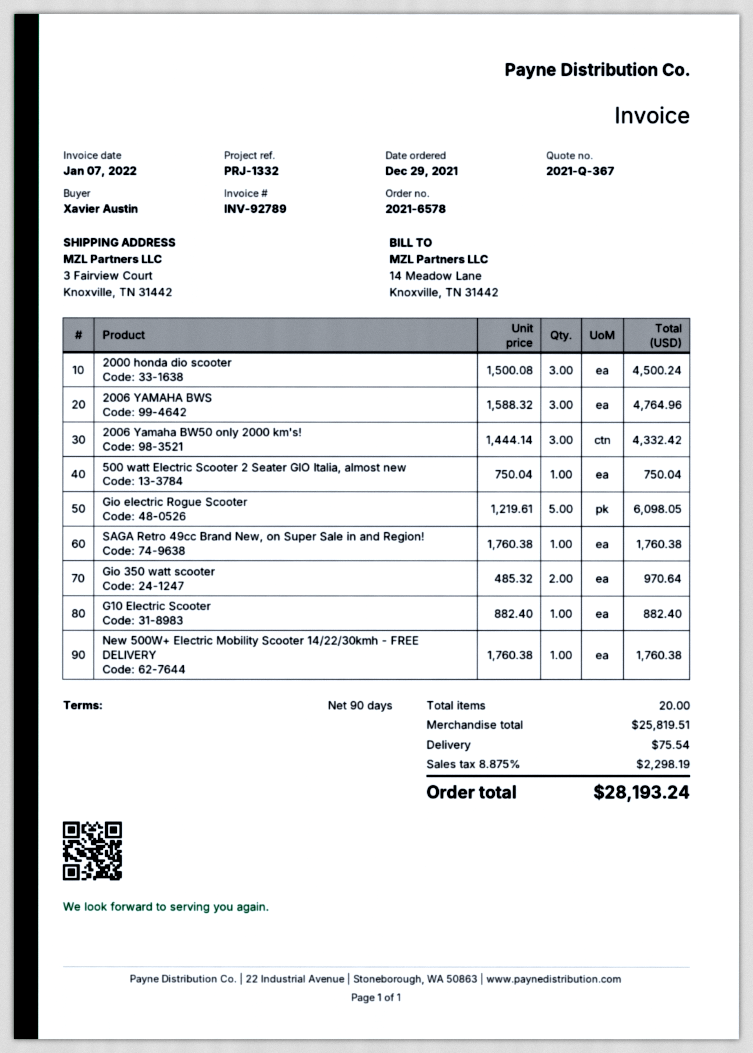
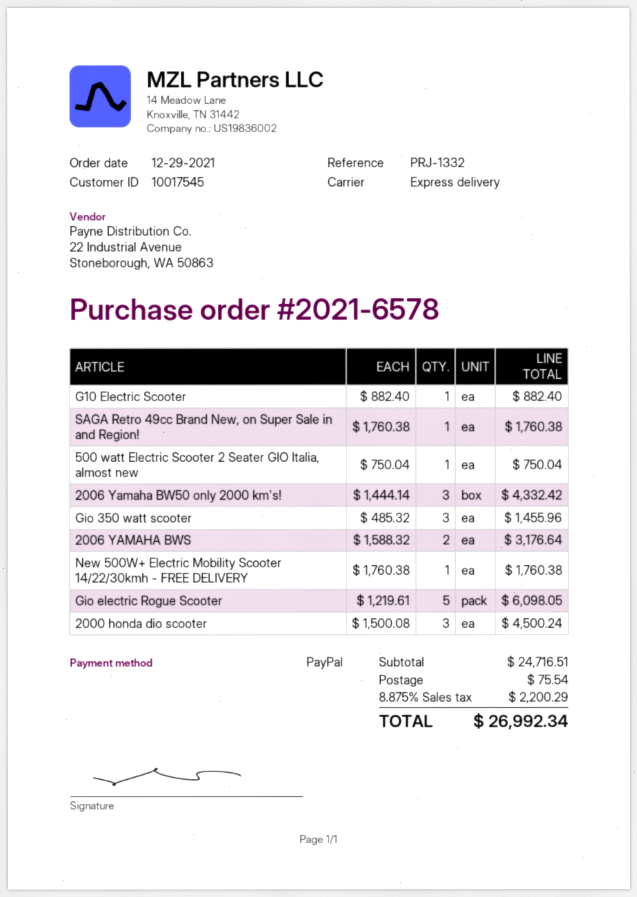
2006 YAMAHA BWS: 3 x 1588.32 = 4764.96 -> 2 x 1588.32 = 3176.64
Gio 350 watt scooter: 2 x 485.32 = 970.64 -> 3 x 485.32 = 1455.96
subtotal: 25819.51 -> 24716.51
tax: 8.875% = 2298.19 -> 8.875% = 2200.29
total: 28193.24 -> 26992.34

